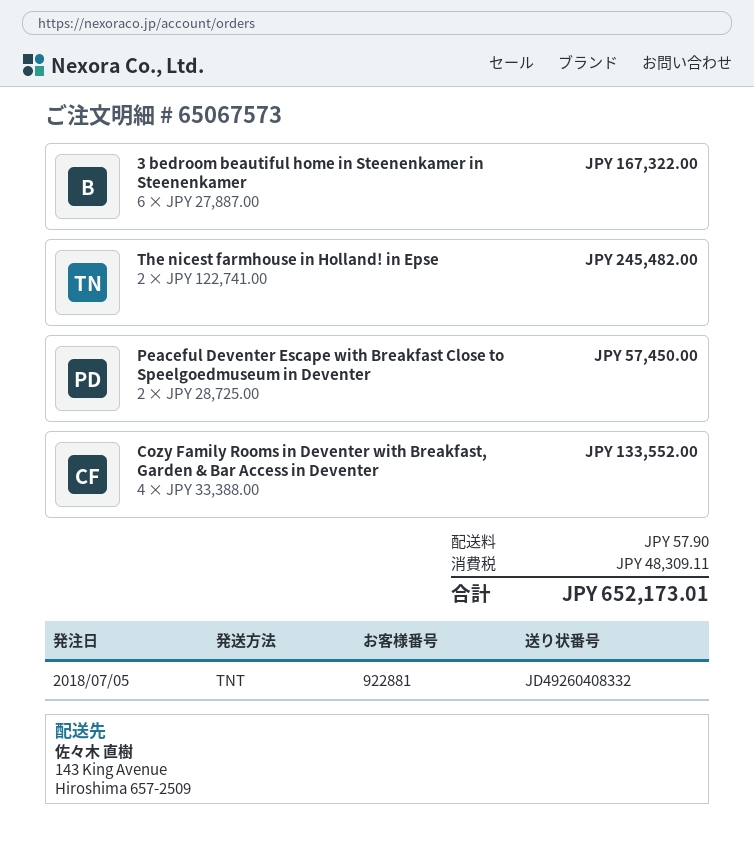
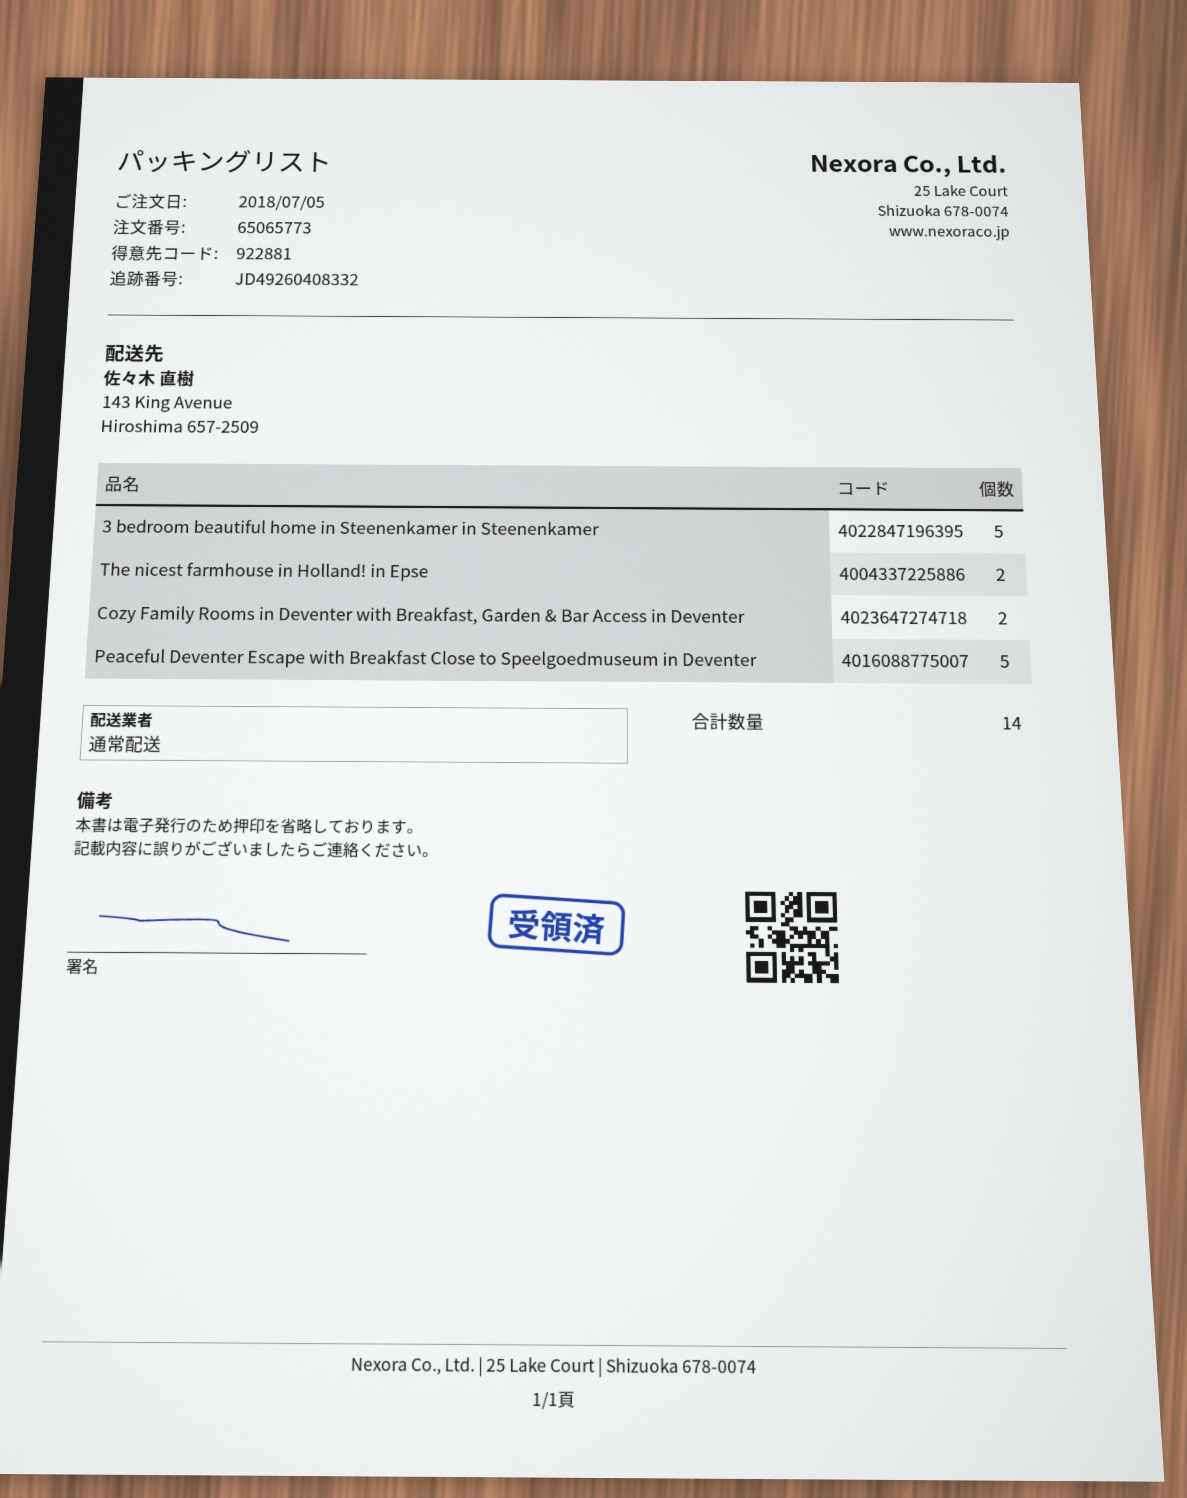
order number: 65067573 -> 65065773
shipping method: TNT -> standard
3 bedroom beautiful home in Steenenkamer in Steenenkamer: 6 -> 5
Peaceful Deventer Escape with Breakfast Close to Speelgoedmuseum in Deventer: 2 -> 5
Cozy Family Rooms in Deventer with Breakfast, Garden & Bar Access in Deventer: 4 -> 2

